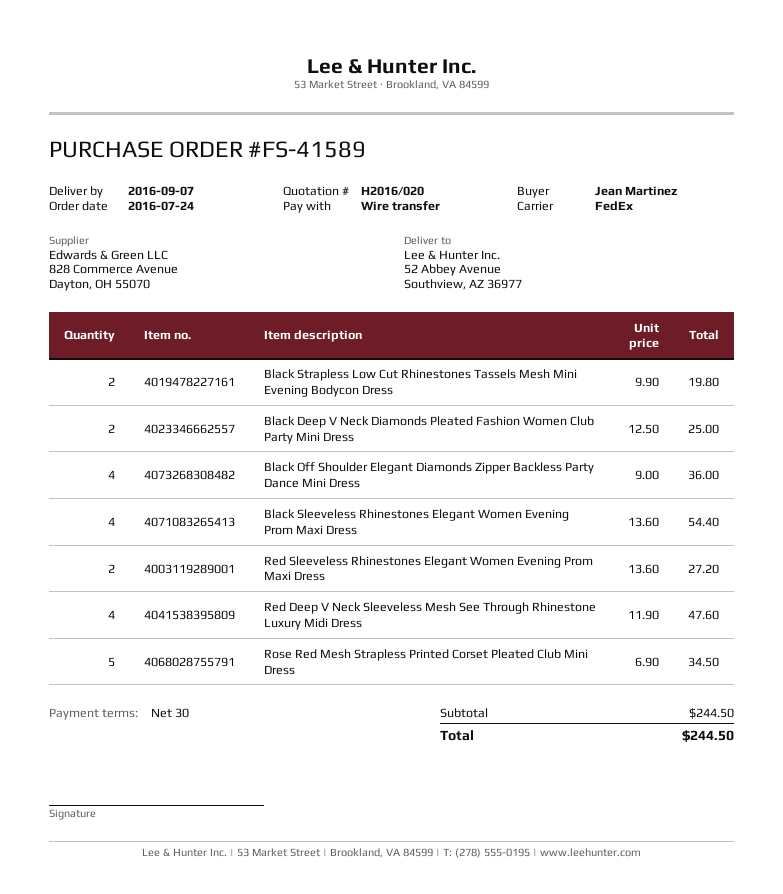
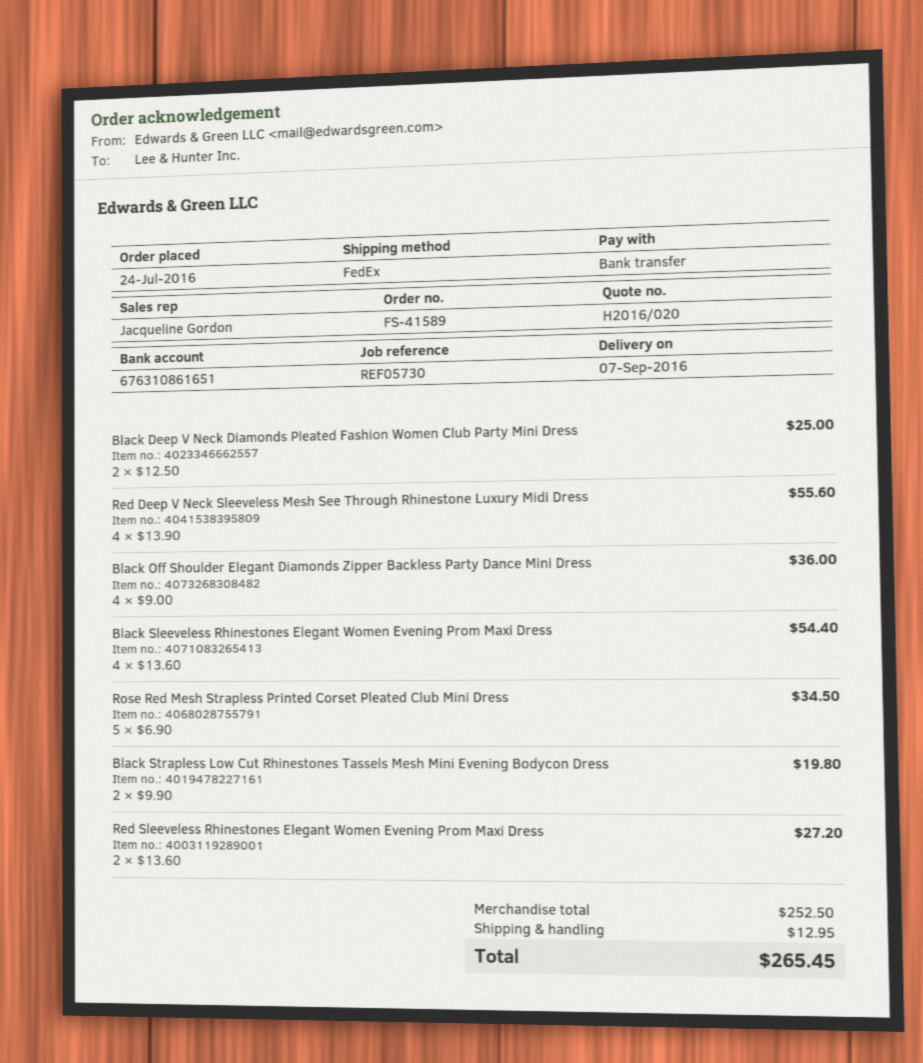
Red Deep V Neck Sleeveless Mesh See Through Rhinestone Luxury Midi Dress: 4 x 11.90 = 47.60 -> 4 x 13.90 = 55.60
subtotal: 244.50 -> 252.50
shipping: none -> 12.95
total: 244.50 -> 265.45

